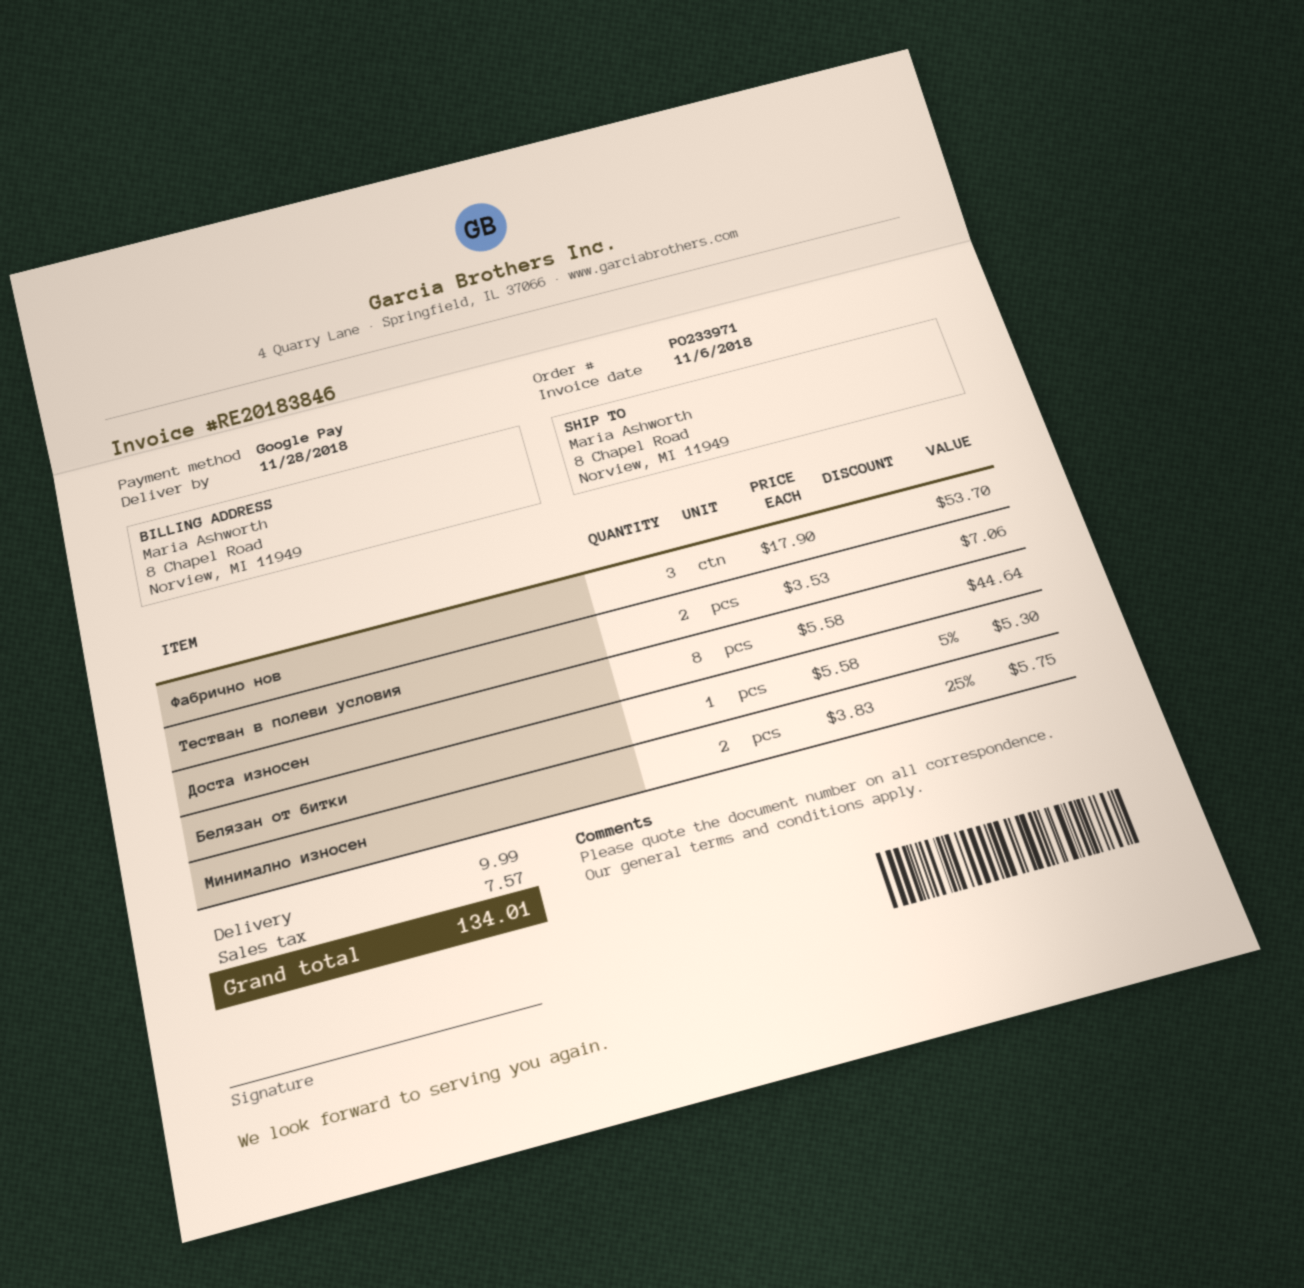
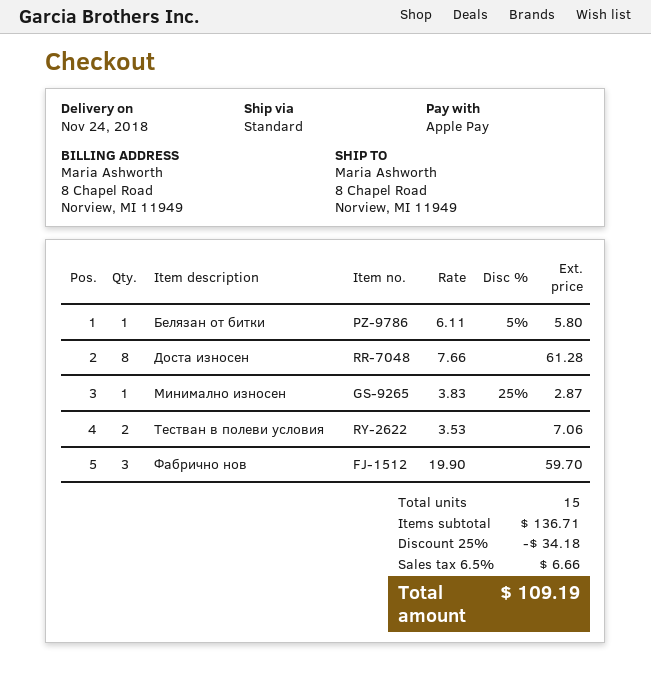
delivery date: 2018-11-28 -> 2018-11-24
payment method: Google Pay -> Apple Pay
Фабрично нов: 3 x 17.90 = 53.70 -> 3 x 19.90 = 59.70
Доста износен: 8 x 5.58 = 44.64 -> 8 x 7.66 = 61.28
Белязан от битки: 1 x 5.58 - 5% = 5.30 -> 1 x 6.11 - 5% = 5.80
Минимално износен: 2 x 3.83 - 25% = 5.75 -> 1 x 3.83 - 25% = 2.87
discount: none -> 25% = 34.18
shipping: 9.99 -> none
tax: 7.57 -> 6.66
total: 134.01 -> 109.19

